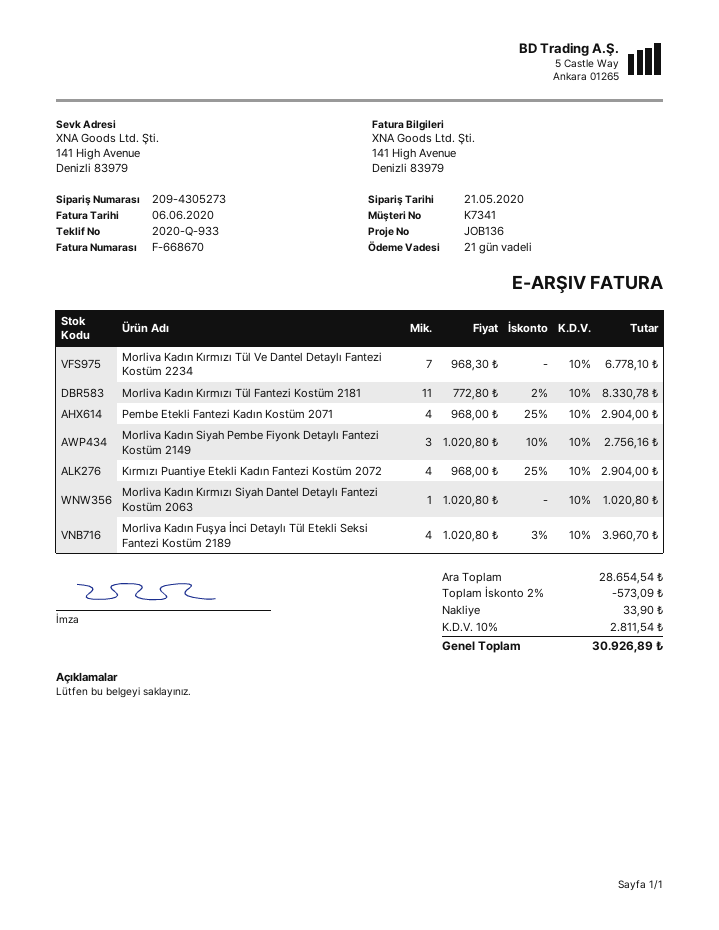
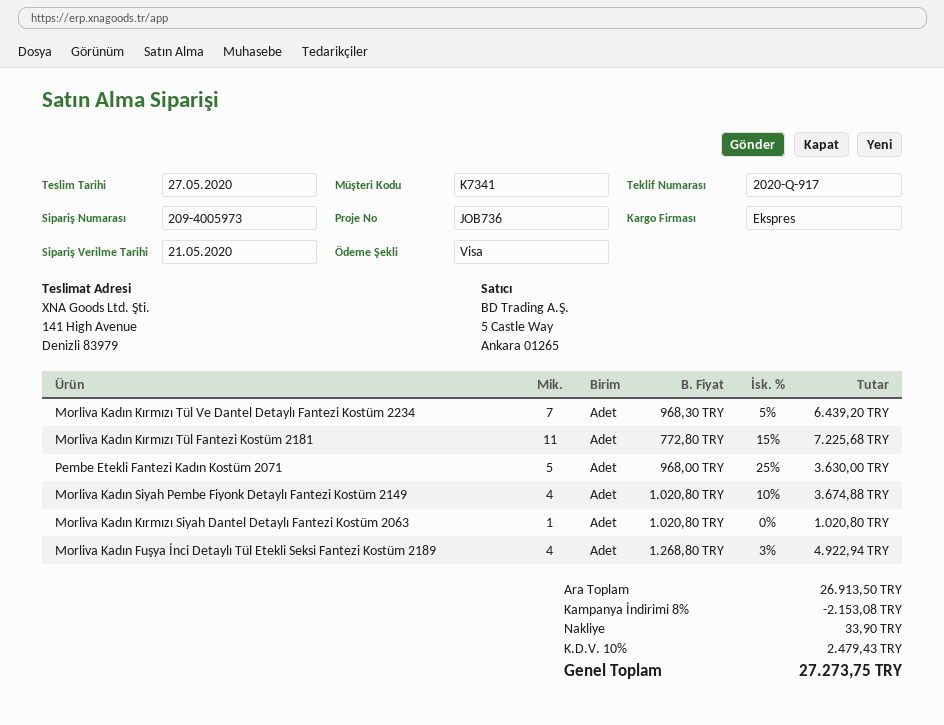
quote number: 2020-Q-933 -> 2020-Q-917
order number: 209-4305273 -> 209-4005973
reference: JOB136 -> JOB736
Morliva Kadın Kırmızı Tül Ve Dantel Detaylı Fantezi Kostüm 2234: 7 x 968.30 = 6778.10 -> 7 x 968.30 - 5% = 6439.20
Morliva Kadın Kırmızı Tül Fantezi Kostüm 2181: 11 x 772.80 - 2% = 8330.78 -> 11 x 772.80 - 15% = 7225.68
Pembe Etekli Fantezi Kadın Kostüm 2071: 4 x 968.00 - 25% = 2904.00 -> 5 x 968.00 - 25% = 3630.00
Morliva Kadın Siyah Pembe Fiyonk Detaylı Fantezi Kostüm 2149: 3 x 1020.80 - 10% = 2756.16 -> 4 x 1020.80 - 10% = 3674.88
Kırmızı Puantiye Etekli Kadın Fantezi Kostüm 2072: 4 x 968.00 - 25% = 2904.00 -> none
Morliva Kadın Fuşya İnci Detaylı Tül Etekli Seksi Fantezi Kostüm 2189: 4 x 1020.80 - 3% = 3960.70 -> 4 x 1268.80 - 3% = 4922.94
subtotal: 28654.54 -> 26913.50
discount: 2% = 573.09 -> 8% = 2153.08
tax: 10% = 2811.54 -> 10% = 2479.43
total: 30926.89 -> 27273.75

